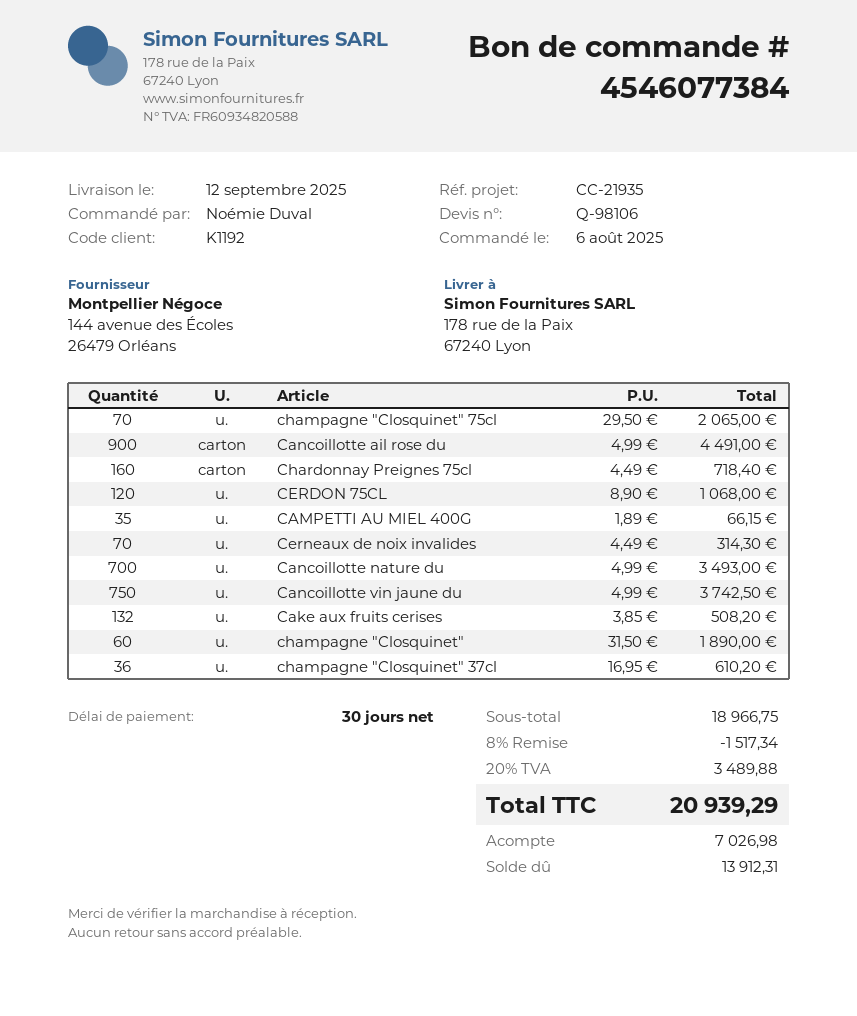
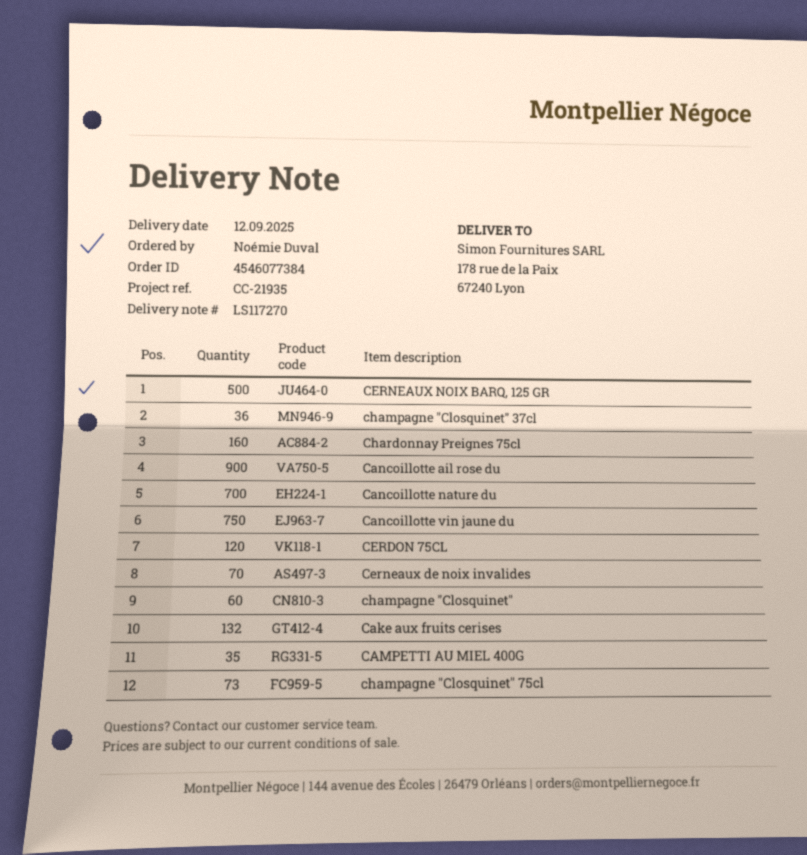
champagne "Closquinet" 75cl: 70 -> 73
CERNEAUX NOIX BARQ, 125 GR: none -> 500

